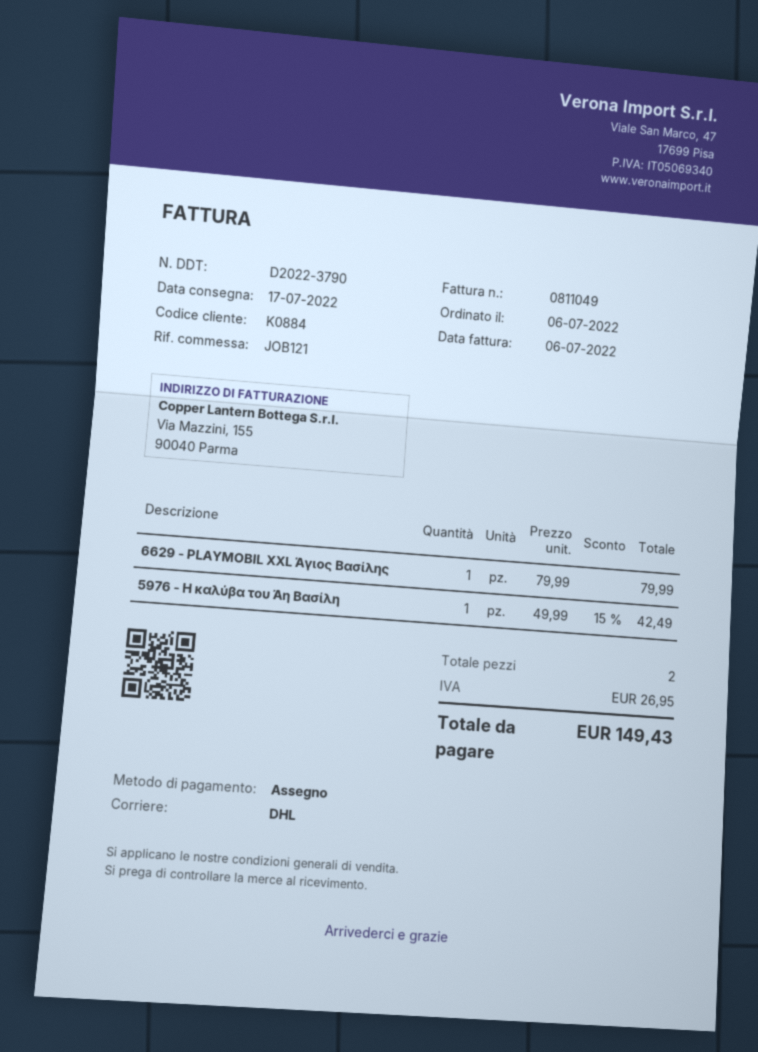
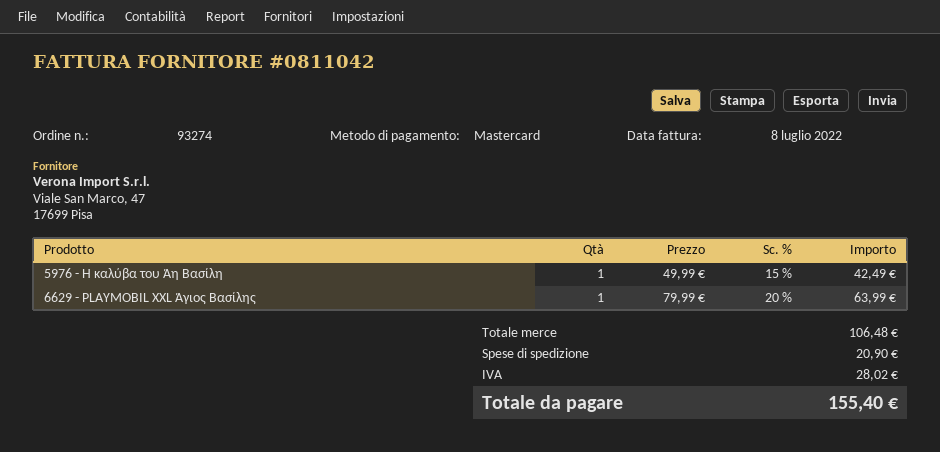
invoice number: 0811049 -> 0811042
invoice date: 2022-07-06 -> 2022-07-08
payment method: cheque -> Mastercard
6629 - PLAYMOBIL XXL Άγιος Βασίλης: 1 x 79.99 = 79.99 -> 1 x 79.99 - 20% = 63.99
shipping: none -> 20.90
tax: 26.95 -> 28.02
total: 149.43 -> 155.40

